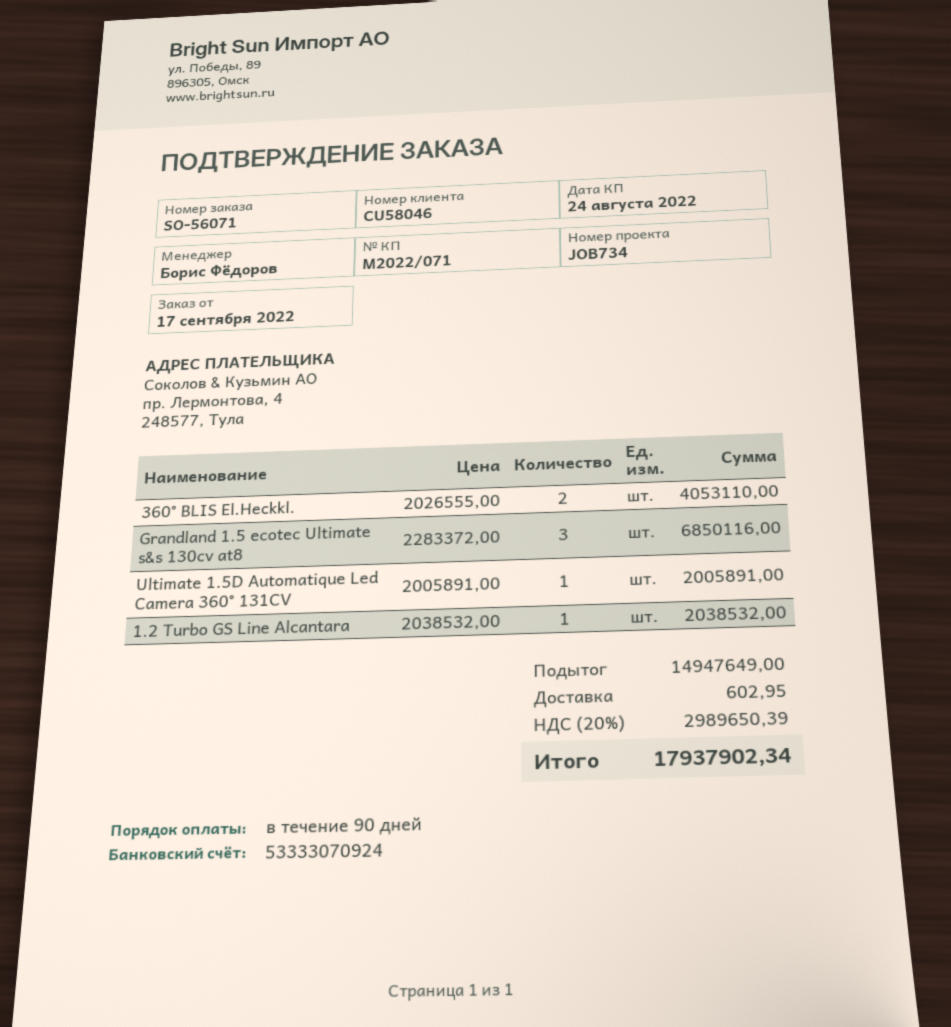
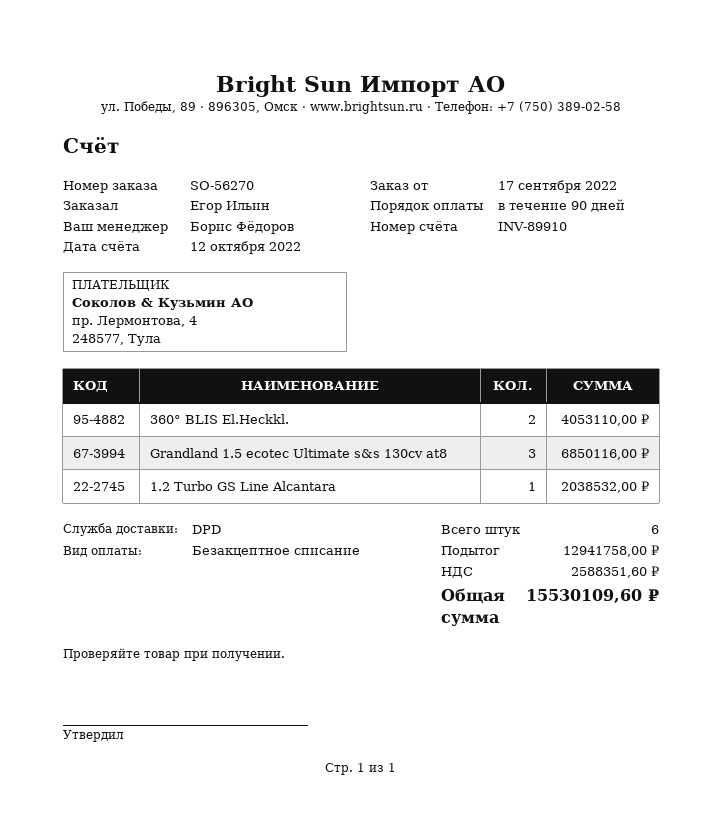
order number: SO-56071 -> SO-56270
Ultimate 1.5D Automatique Led Camera 360° 131CV: 1 for 2005891.00 -> none
subtotal: 14947649.00 -> 12941758.00
shipping: 602.95 -> none
tax: 2989650.39 -> 2588351.60
total: 17937902.34 -> 15530109.60

